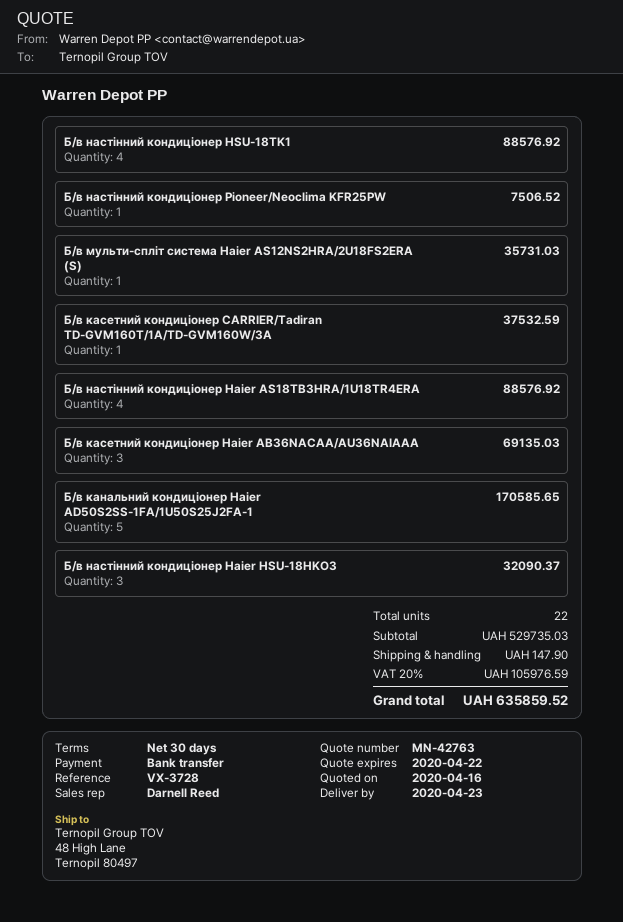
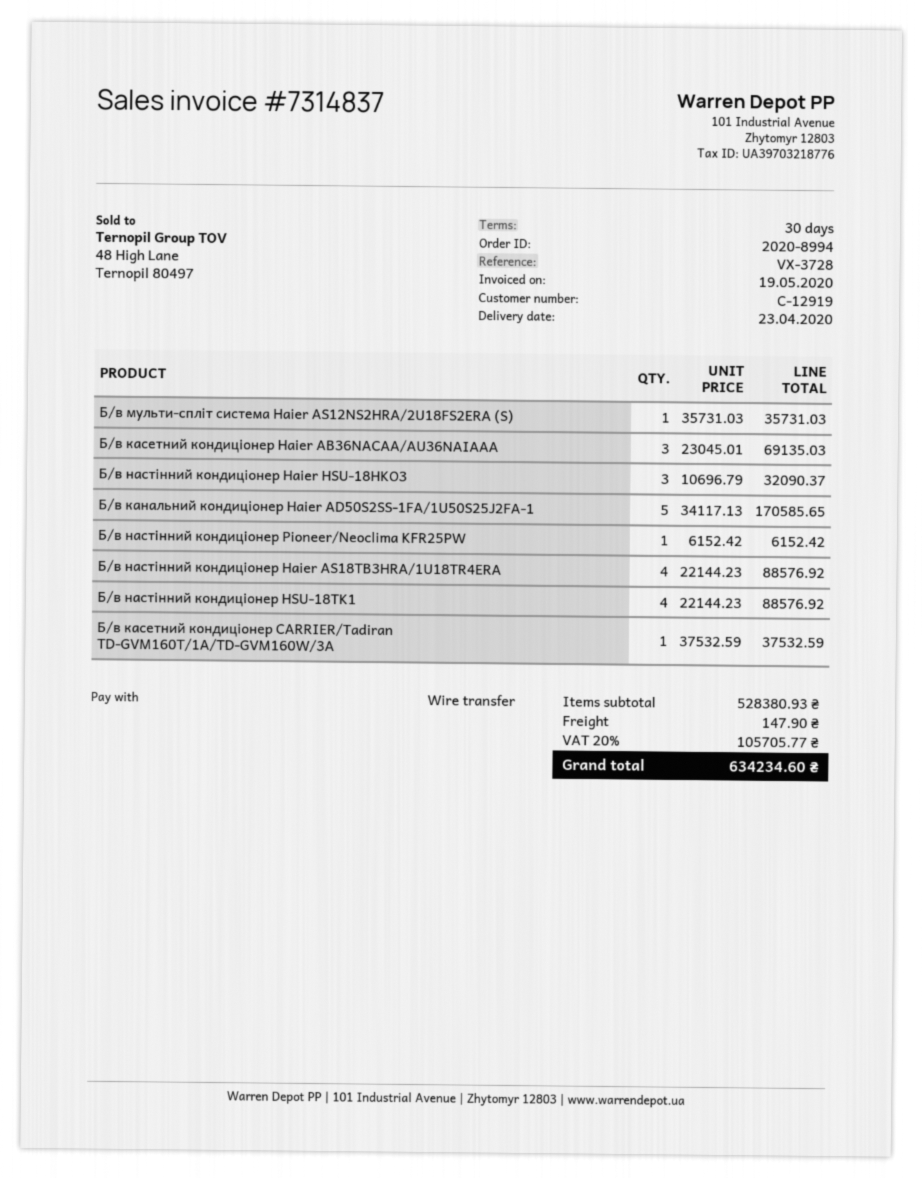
Б/в настінний кондиціонер Pioneer/Neoclima KFR25PW: 1 for 7506.52 -> 1 for 6152.42
subtotal: 529735.03 -> 528380.93
tax: 20% = 105976.59 -> 20% = 105705.77
total: 635859.52 -> 634234.60

